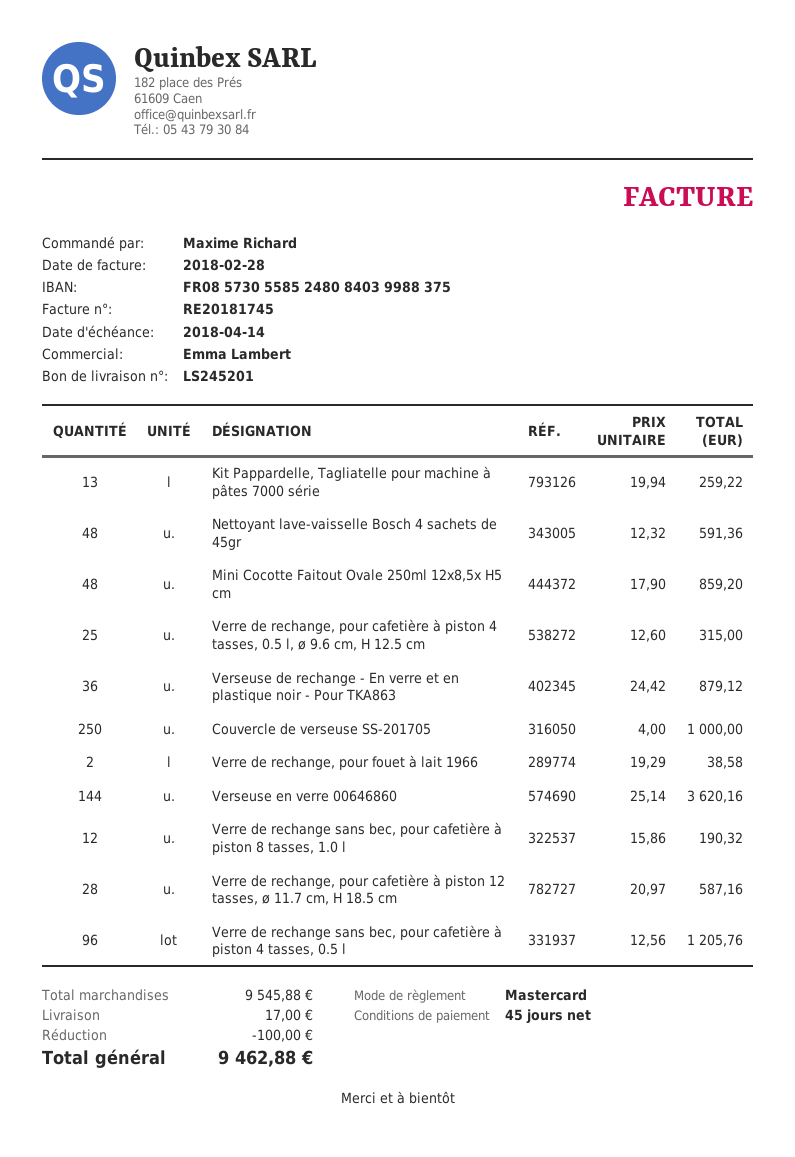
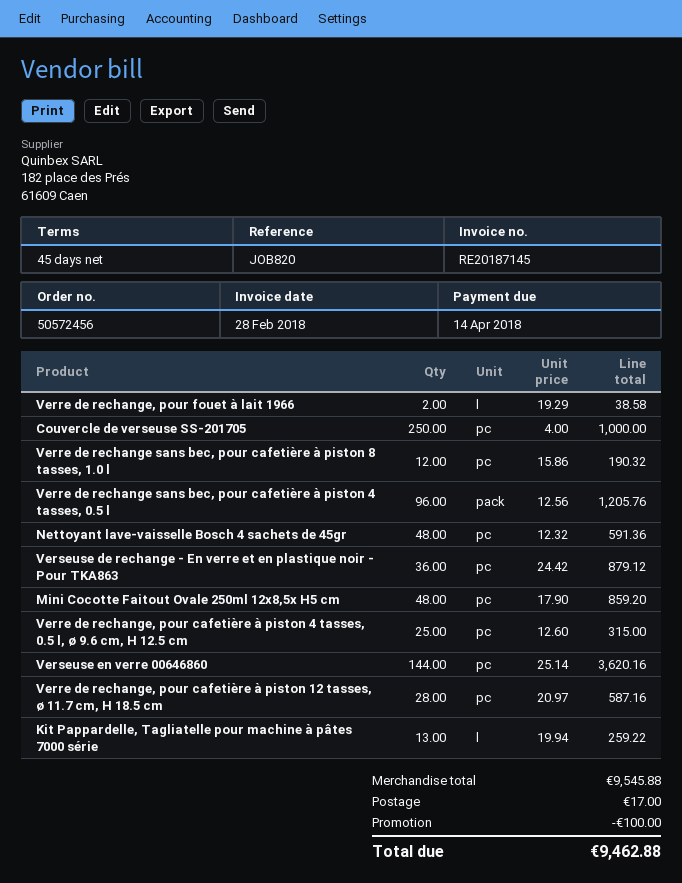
invoice number: RE20181745 -> RE20187145

